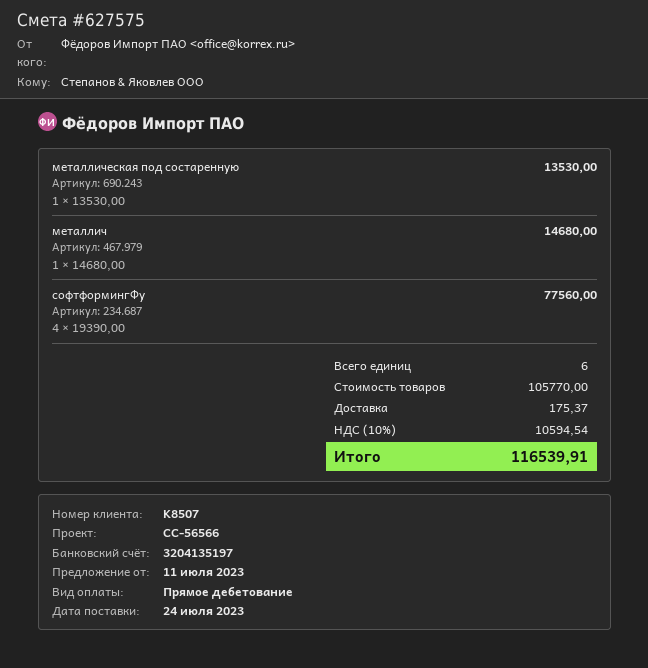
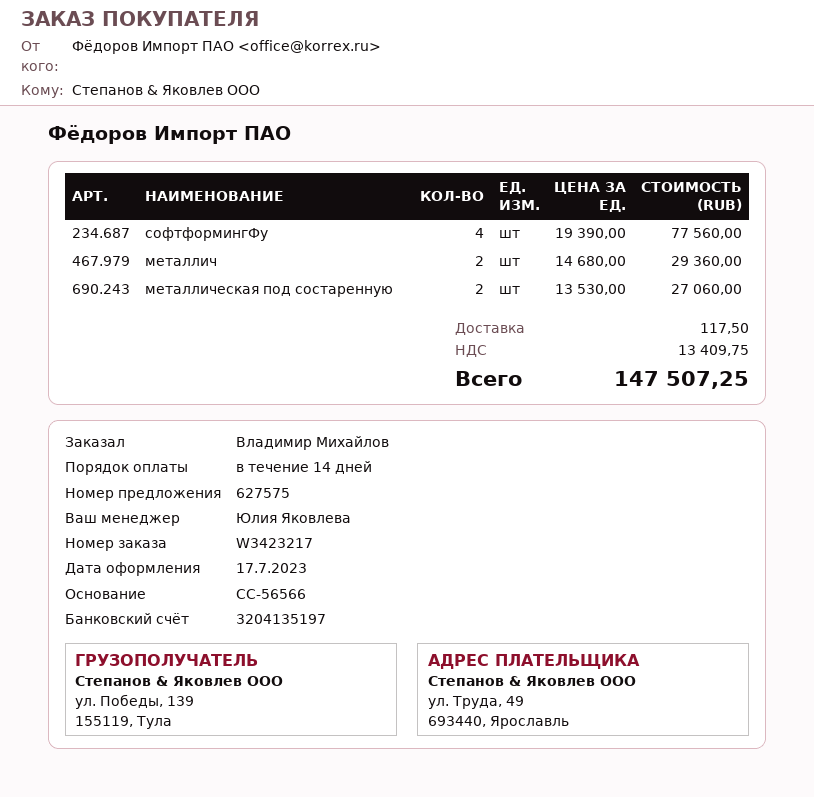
металлическая под состаренную: 1 x 13530.00 = 13530.00 -> 2 x 13530.00 = 27060.00
металлич: 1 x 14680.00 = 14680.00 -> 2 x 14680.00 = 29360.00
shipping: 175.37 -> 117.50
tax: 10594.54 -> 13409.75
total: 116539.91 -> 147507.25

